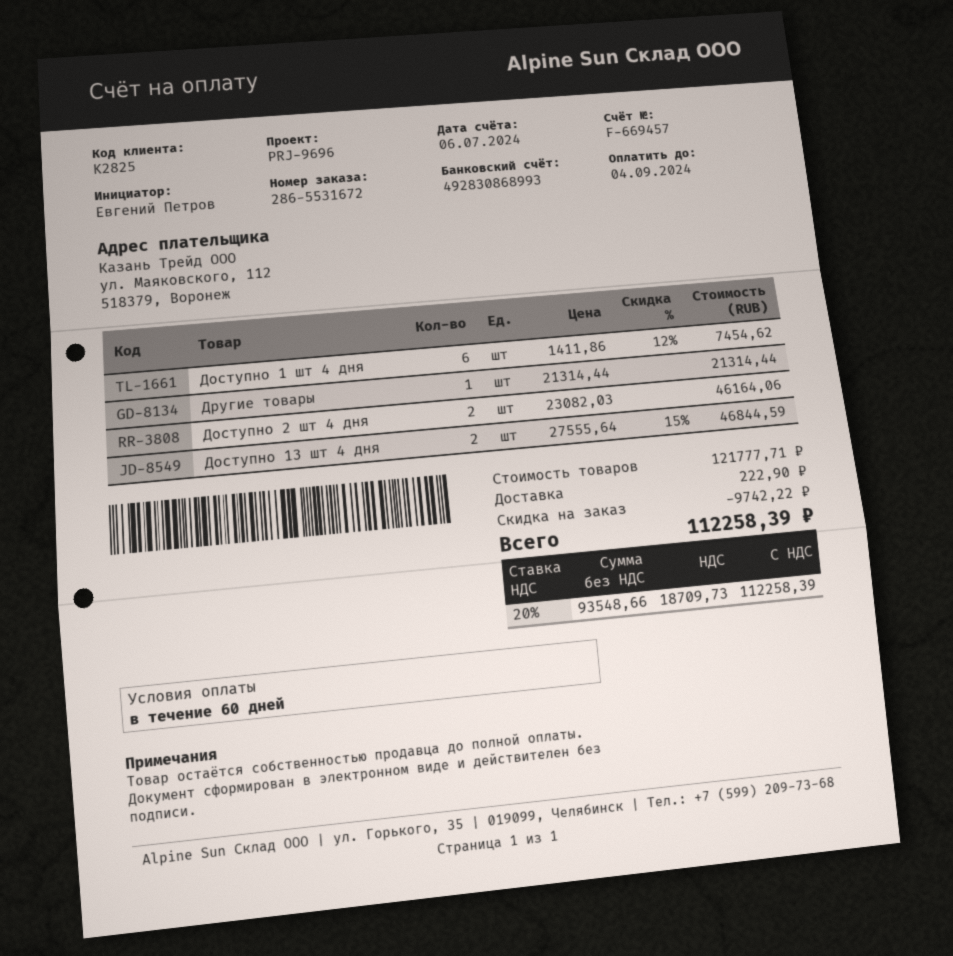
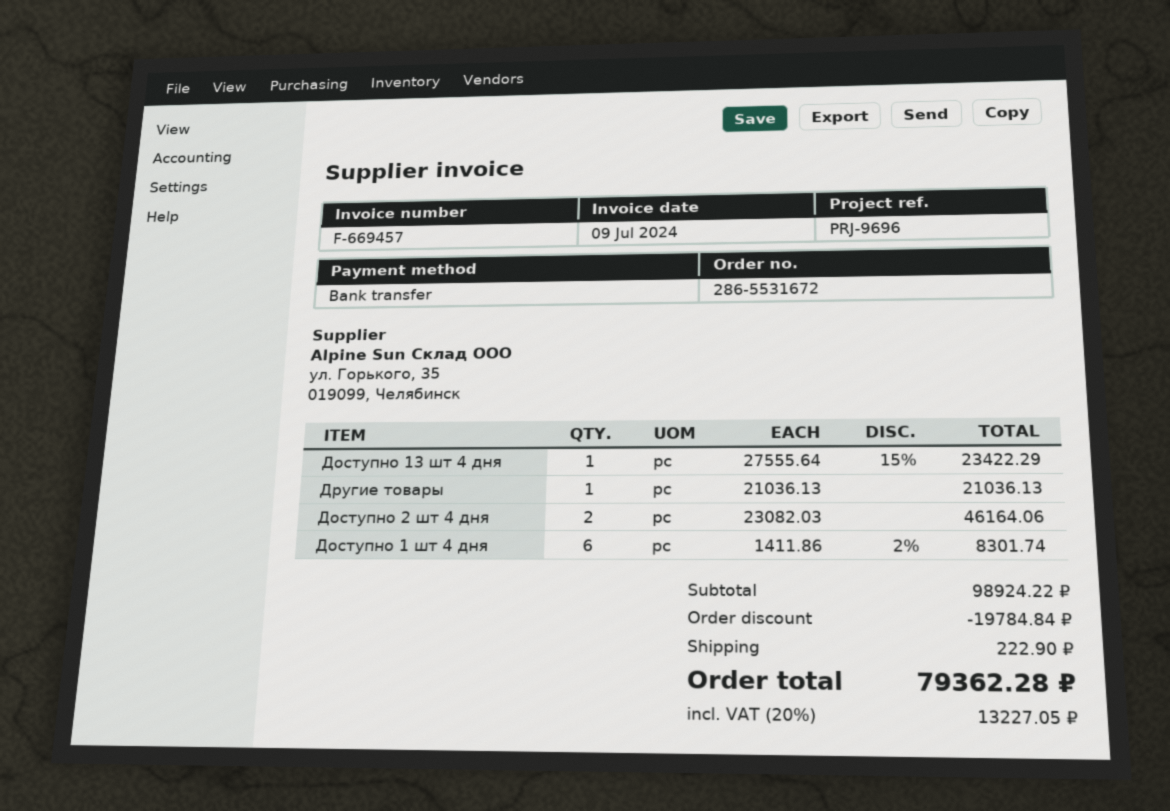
invoice date: 2024-07-06 -> 2024-07-09
Доступно 1 шт 4 дня: 6 x 1411.86 - 12% = 7454.62 -> 6 x 1411.86 - 2% = 8301.74
Другие товары: 1 x 21314.44 = 21314.44 -> 1 x 21036.13 = 21036.13
Доступно 13 шт 4 дня: 2 x 27555.64 - 15% = 46844.59 -> 1 x 27555.64 - 15% = 23422.29
subtotal: 121777.71 -> 98924.22
discount: 9742.22 -> 19784.84
tax: 20% = 18709.73 -> 20% = 13227.05
total: 112258.39 -> 79362.28

